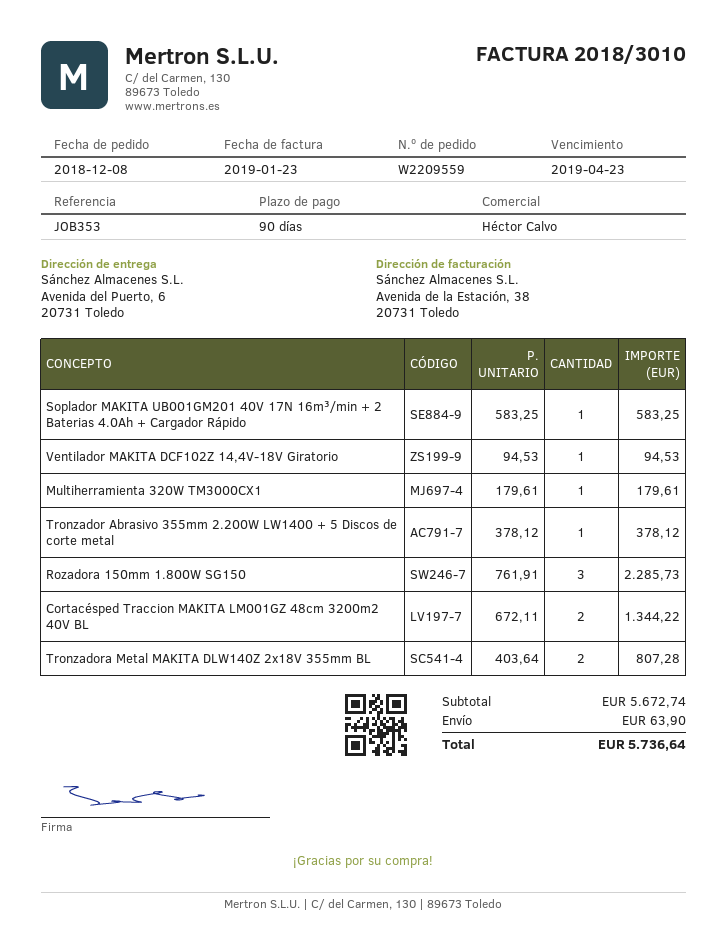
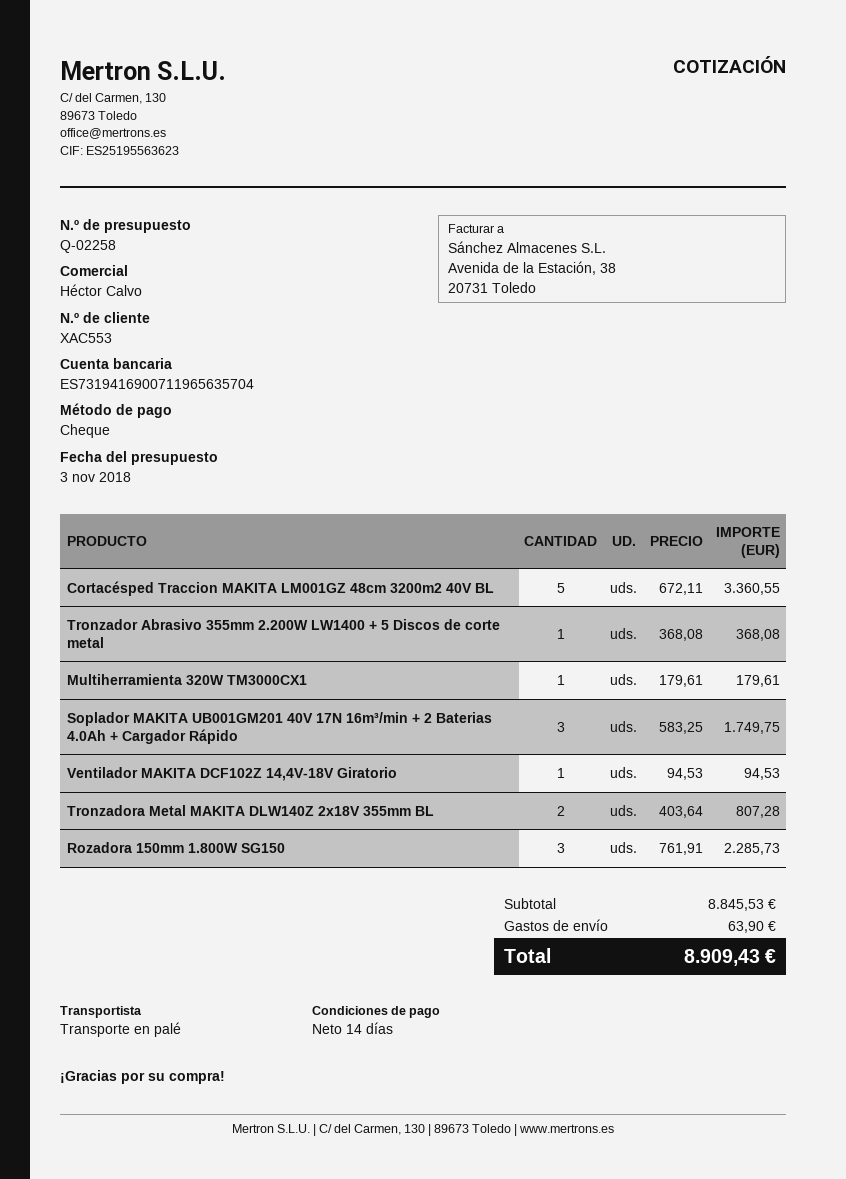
payment terms: 90 days -> 14 days
Soplador MAKITA UB001GM201 40V 17N 16m³/min + 2 Baterias 4.0Ah + Cargador Rápido: 1 x 583.25 = 583.25 -> 3 x 583.25 = 1749.75
Tronzador Abrasivo 355mm 2.200W LW1400 + 5 Discos de corte metal: 1 x 378.12 = 378.12 -> 1 x 368.08 = 368.08
Cortacésped Traccion MAKITA LM001GZ 48cm 3200m2 40V BL: 2 x 672.11 = 1344.22 -> 5 x 672.11 = 3360.55
subtotal: 5672.74 -> 8845.53
total: 5736.64 -> 8909.43

